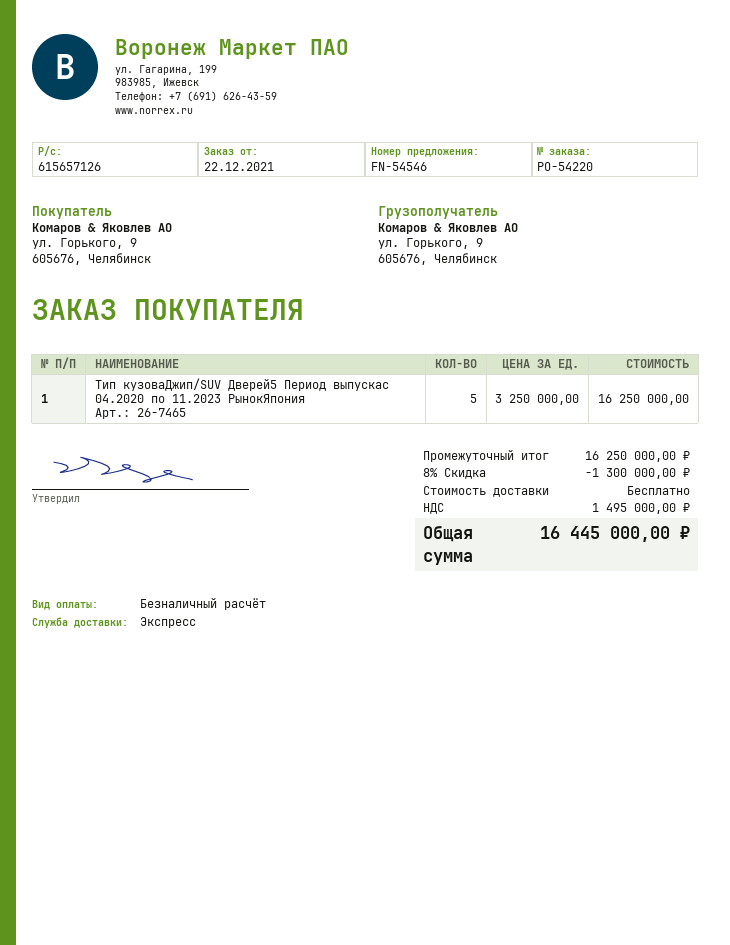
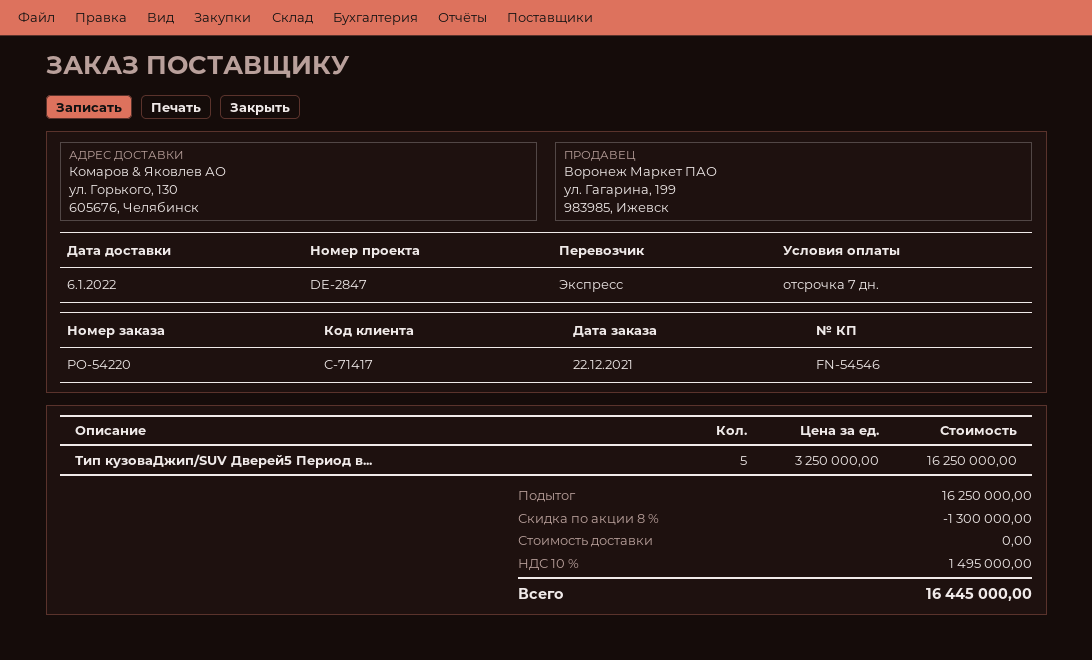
ship to: ул. Горького, 9, 605676, Челябинск -> ул. Горького, 130, 605676, Челябинск

